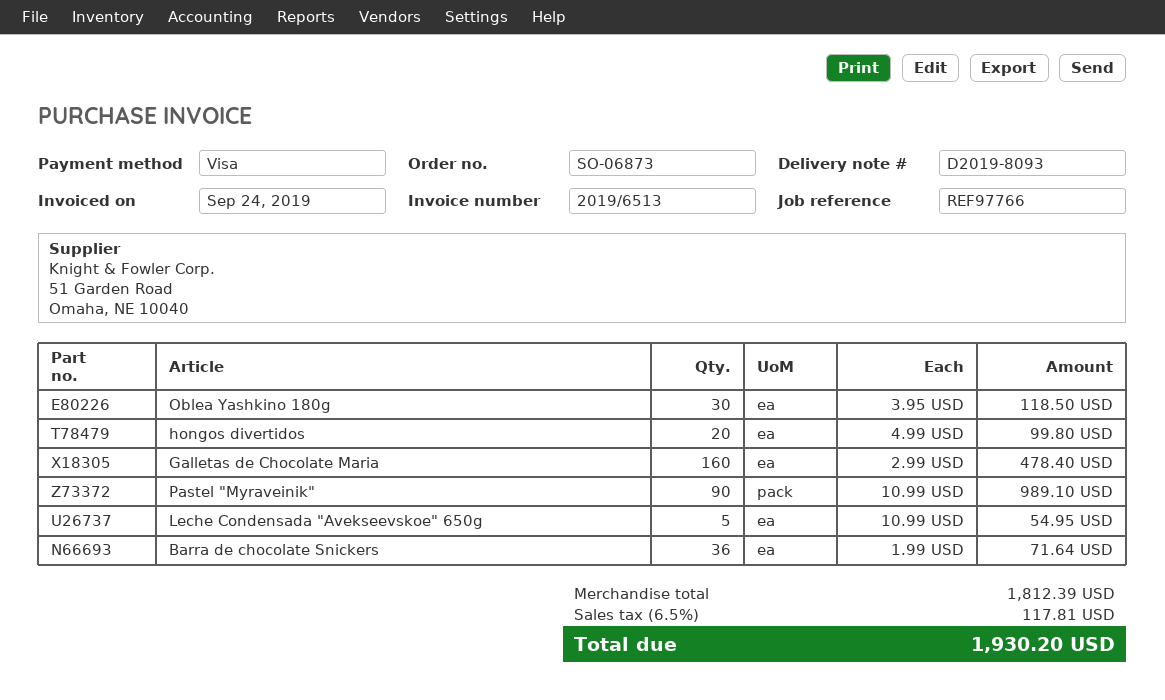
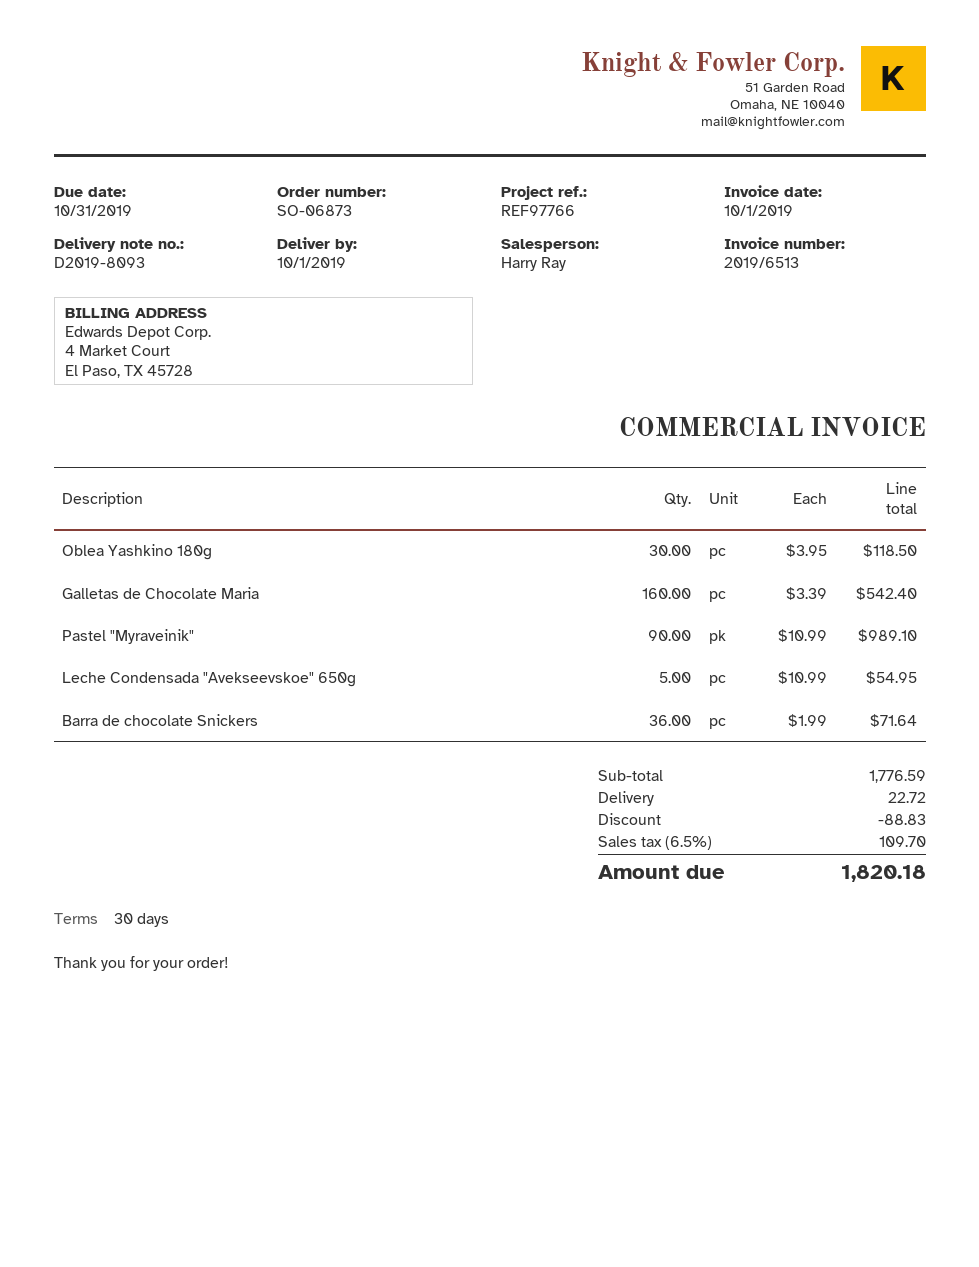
invoice date: 2019-09-24 -> 2019-10-01
hongos divertidos: 20 x 4.99 = 99.80 -> none
Galletas de Chocolate Maria: 160 x 2.99 = 478.40 -> 160 x 3.39 = 542.40
subtotal: 1812.39 -> 1776.59
discount: none -> 88.83
shipping: none -> 22.72
tax: 6.5% = 117.81 -> 6.5% = 109.70
total: 1930.20 -> 1820.18

